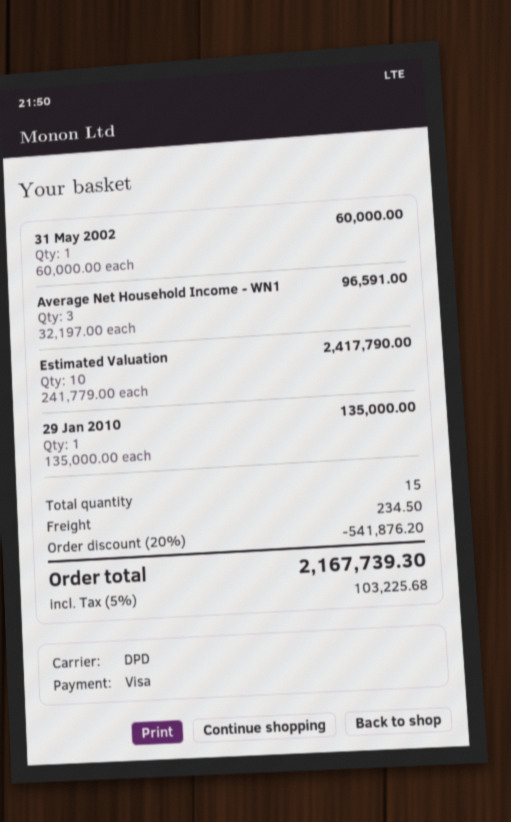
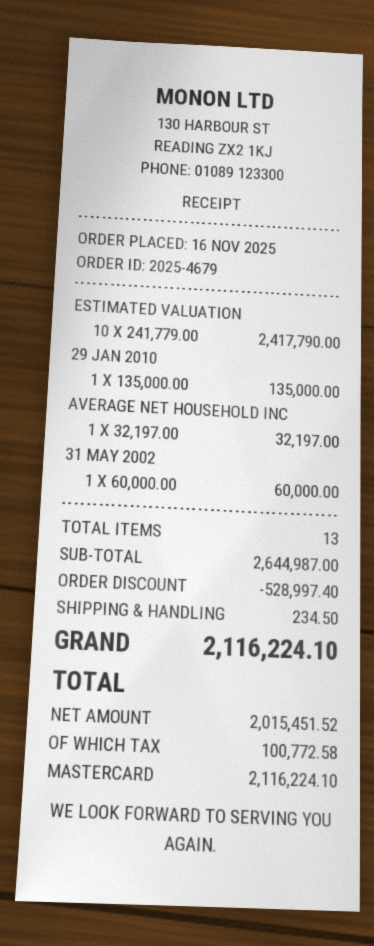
payment method: Visa -> Mastercard
Average Net Household Income - WN1: 3 x 32197.00 = 96591.00 -> 1 x 32197.00 = 32197.00
total quantity: 15 -> 13
discount: 541876.20 -> 528997.40
tax: 103225.68 -> 100772.58
total: 2167739.30 -> 2116224.10

